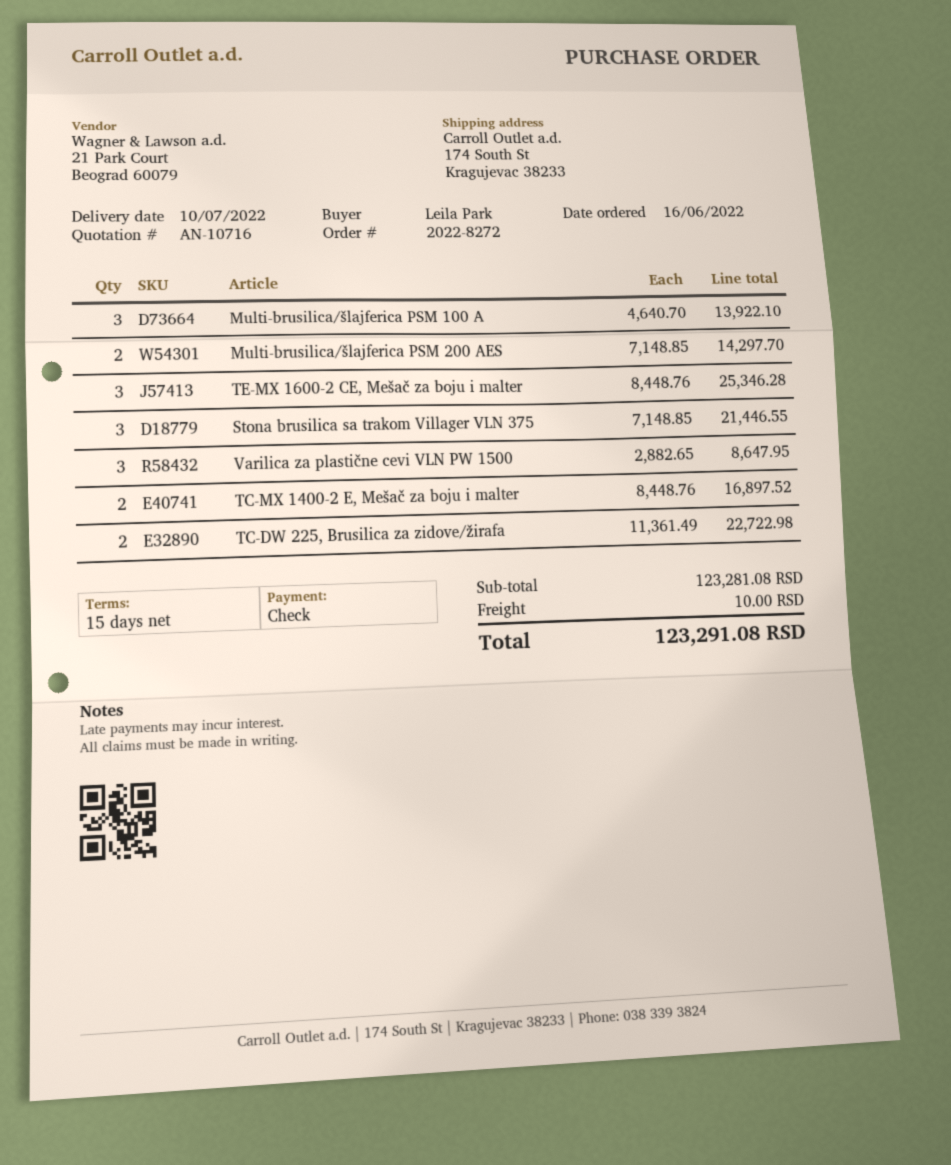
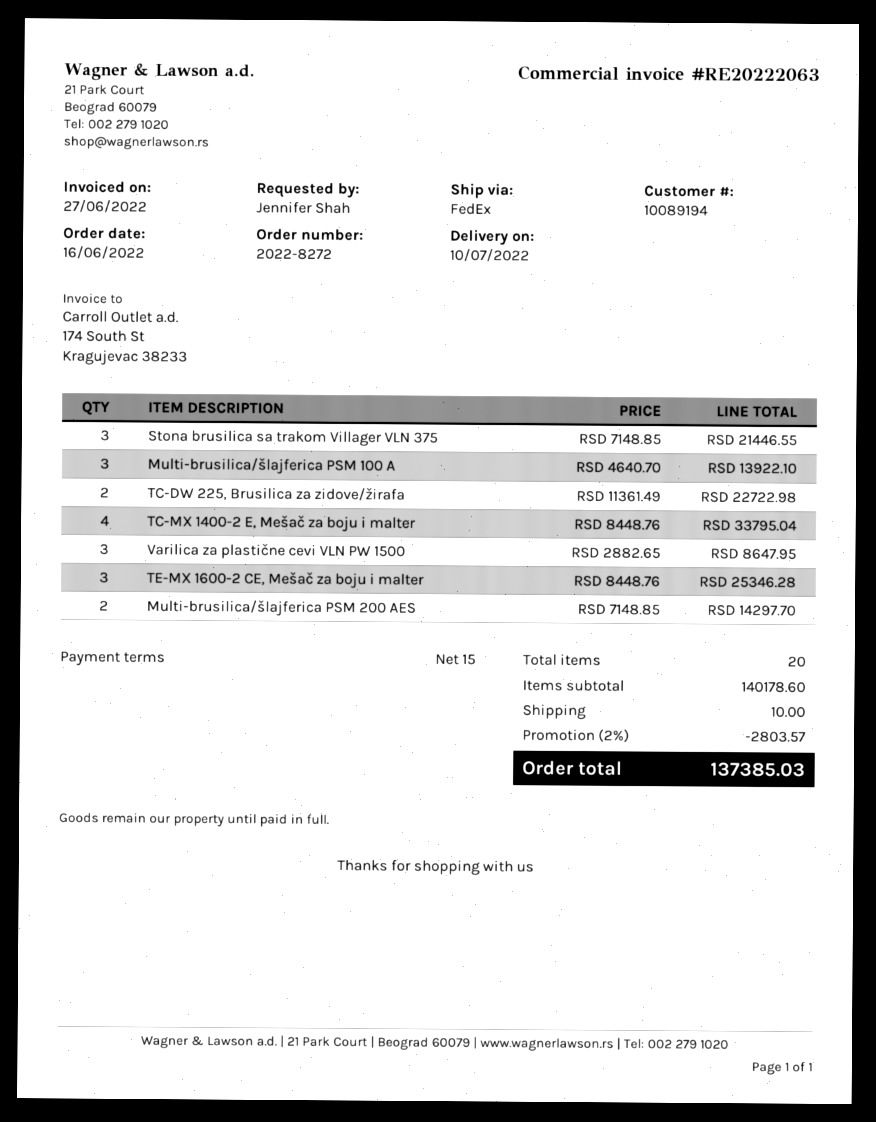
ordered by: Leila Park -> Jennifer Shah
TC-MX 1400-2 E, Mešač za boju i malter: 2 x 8448.76 = 16897.52 -> 4 x 8448.76 = 33795.04
subtotal: 123281.08 -> 140178.60
discount: none -> 2% = 2803.57
total: 123291.08 -> 137385.03

